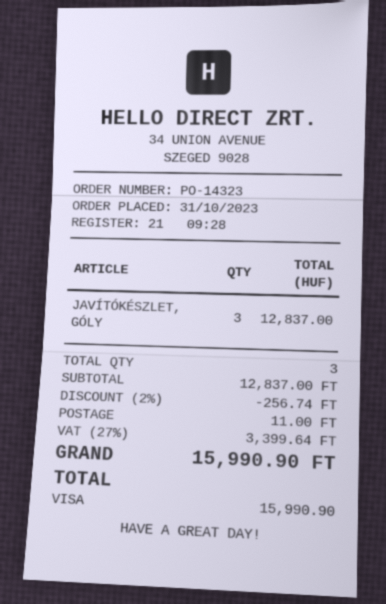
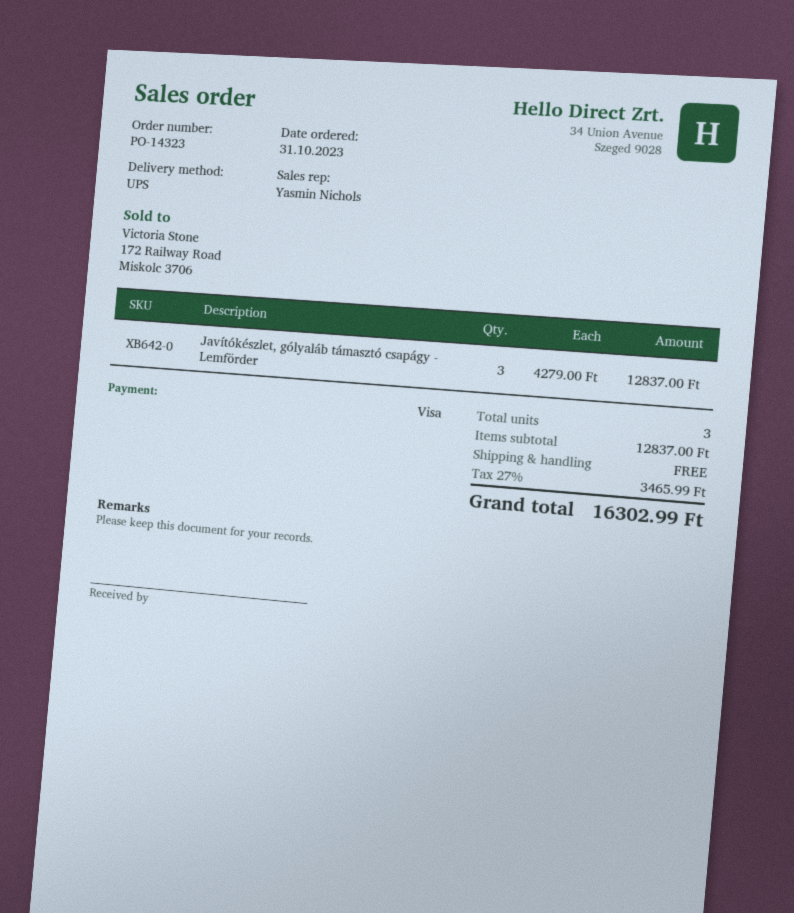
discount: 2% = 256.74 -> none
shipping: 11.00 -> 0.00
tax: 27% = 3399.64 -> 27% = 3465.99
total: 15990.90 -> 16302.99

